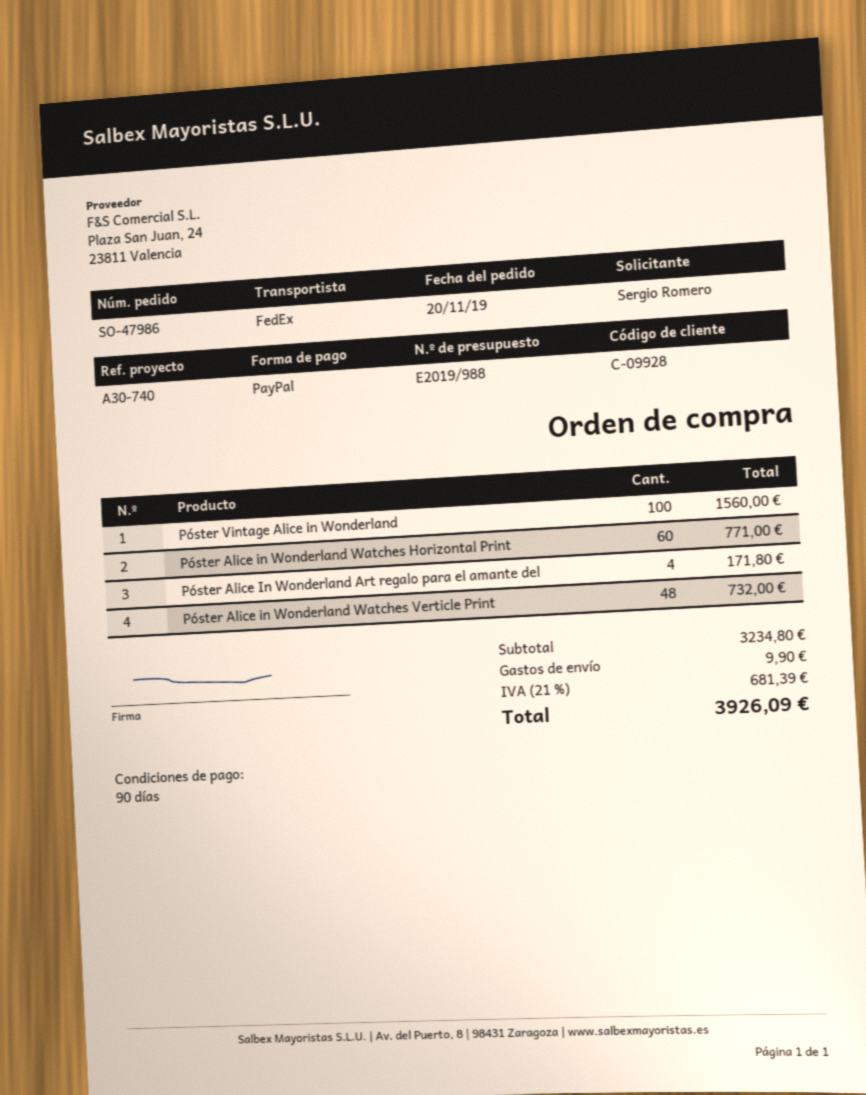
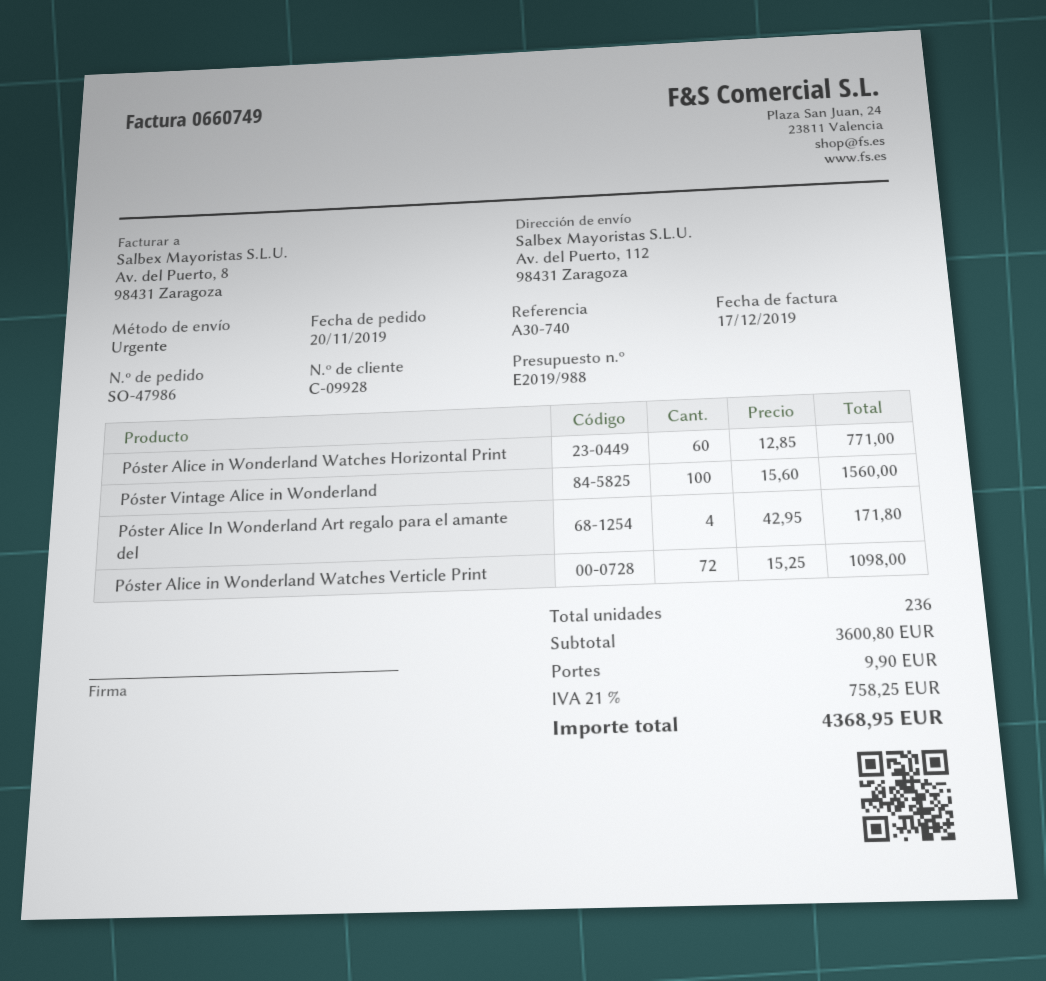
shipping method: FedEx -> express
Póster Alice in Wonderland Watches Verticle Print: 48 for 732.00 -> 72 for 1098.00
subtotal: 3234.80 -> 3600.80
tax: 21% = 681.39 -> 21% = 758.25
total: 3926.09 -> 4368.95

